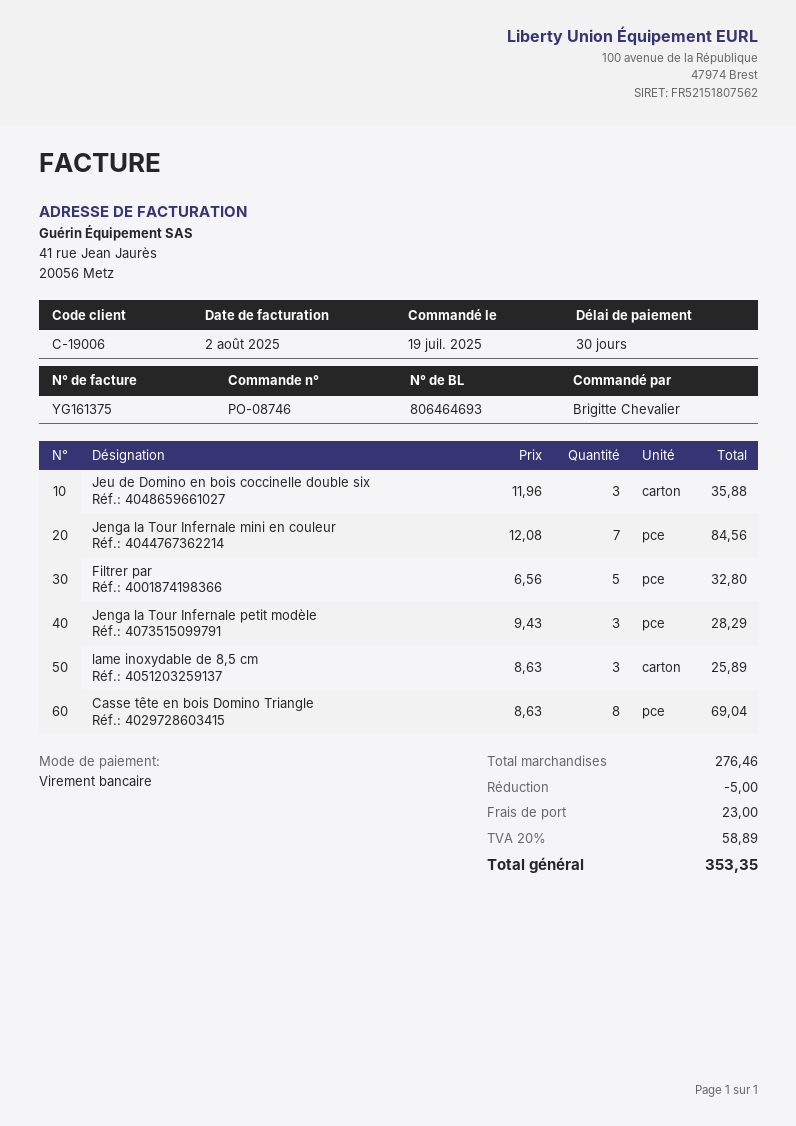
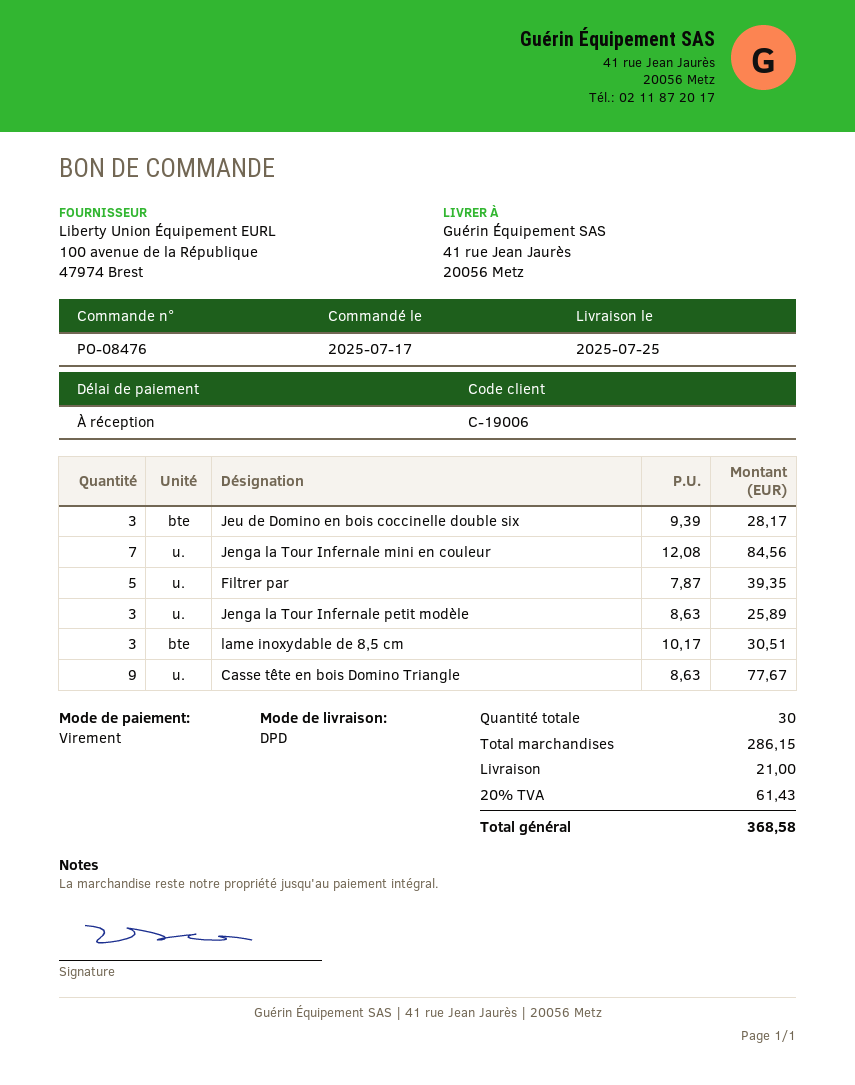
order number: PO-08746 -> PO-08476
order date: 2025-07-19 -> 2025-07-17
payment terms: 30 days -> on receipt
Jeu de Domino en bois coccinelle double six: 3 x 11.96 = 35.88 -> 3 x 9.39 = 28.17
Filtrer par: 5 x 6.56 = 32.80 -> 5 x 7.87 = 39.35
Jenga la Tour Infernale petit modèle: 3 x 9.43 = 28.29 -> 3 x 8.63 = 25.89
lame inoxydable de 8,5 cm: 3 x 8.63 = 25.89 -> 3 x 10.17 = 30.51
Casse tête en bois Domino Triangle: 8 x 8.63 = 69.04 -> 9 x 8.63 = 77.67
subtotal: 276.46 -> 286.15
discount: 5.00 -> none
shipping: 23.00 -> 21.00
tax: 20% = 58.89 -> 20% = 61.43
total: 353.35 -> 368.58

